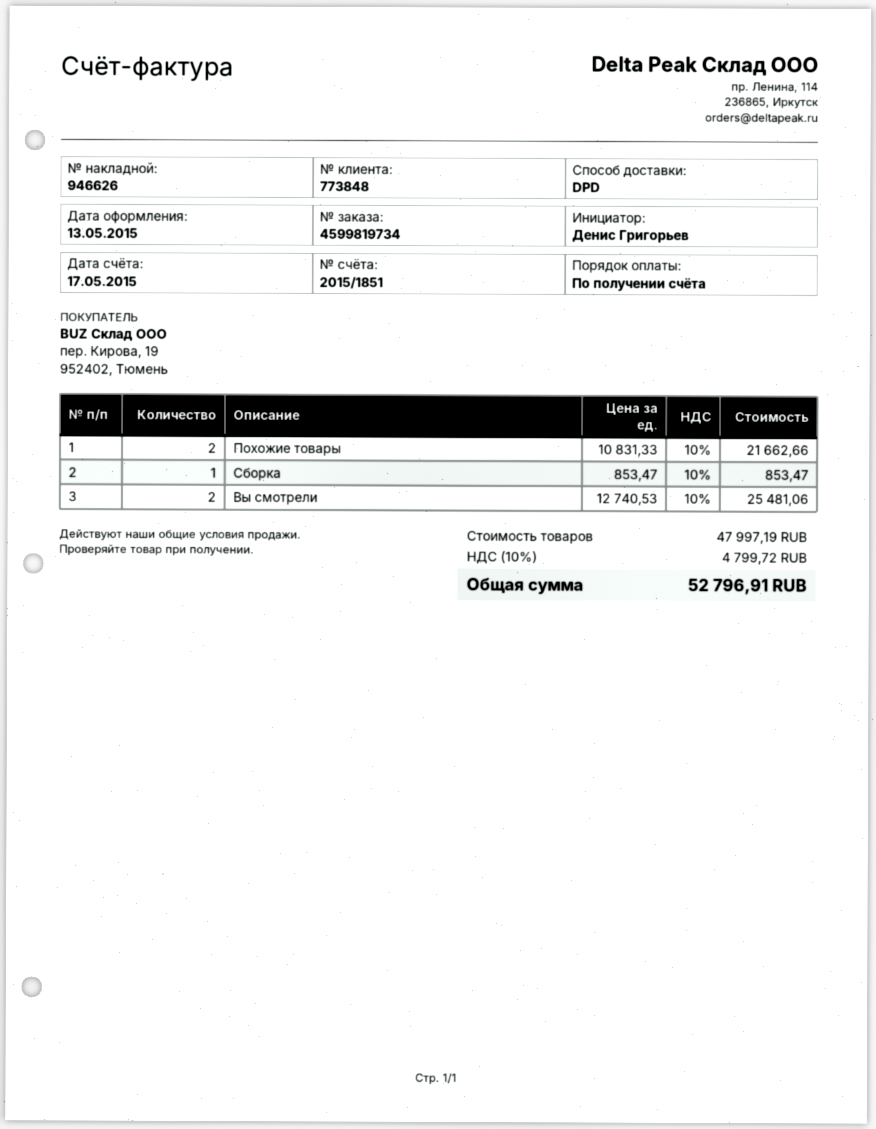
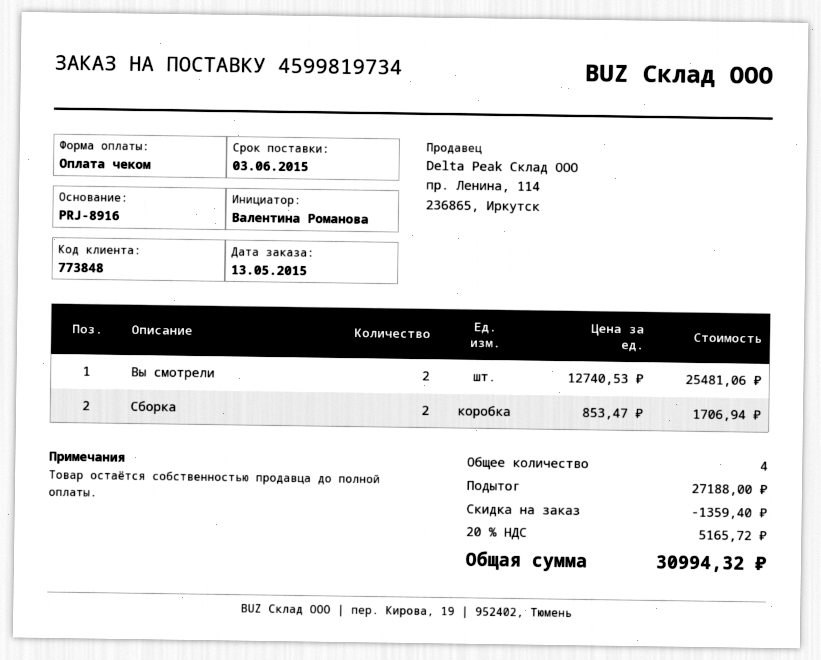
ordered by: Денис Григорьев -> Валентина Романова
Похожие товары: 2 x 10831.33 = 21662.66 -> none
Сборка: 1 x 853.47 = 853.47 -> 2 x 853.47 = 1706.94
subtotal: 47997.19 -> 27188.00
discount: none -> 1359.40
tax: 10% = 4799.72 -> 20% = 5165.72
total: 52796.91 -> 30994.32

